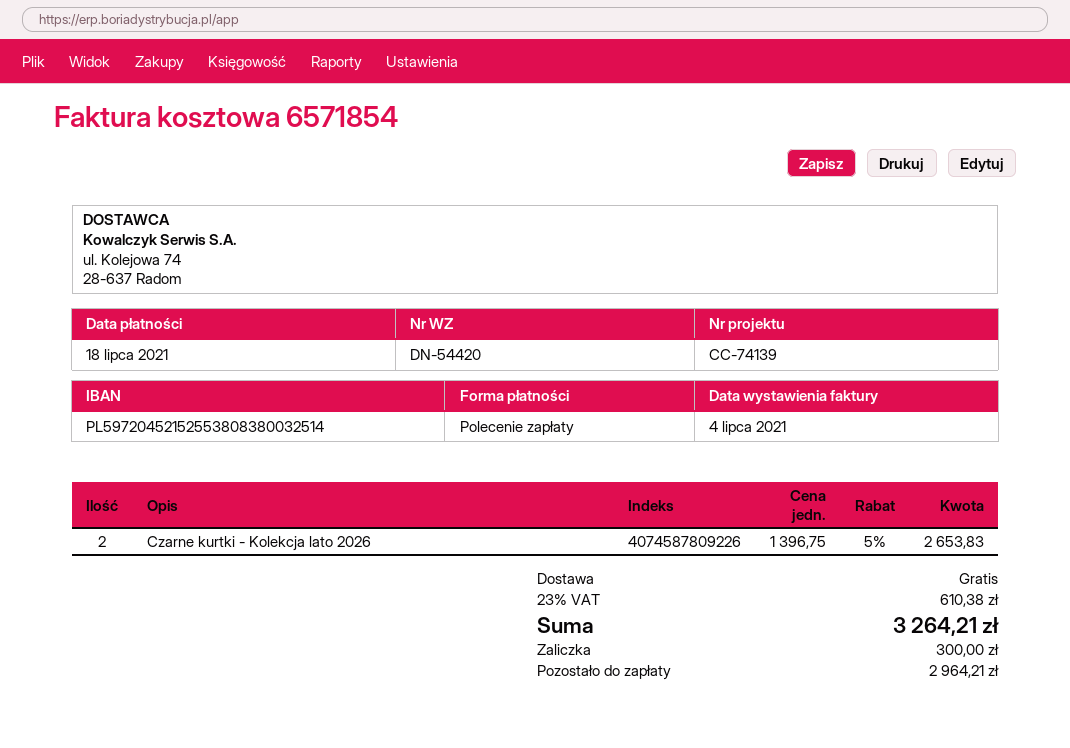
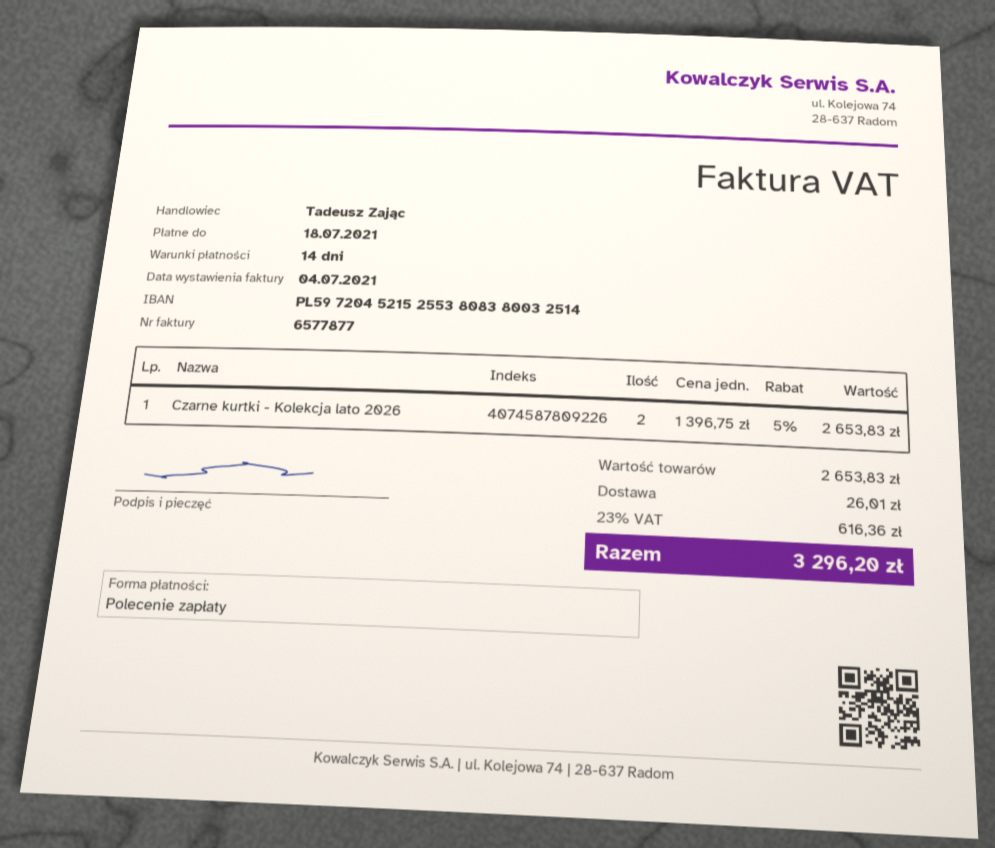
invoice number: 6571854 -> 6577877
shipping: 0.00 -> 26.01
tax: 23% = 610.38 -> 23% = 616.36
total: 3264.21 -> 3296.20

